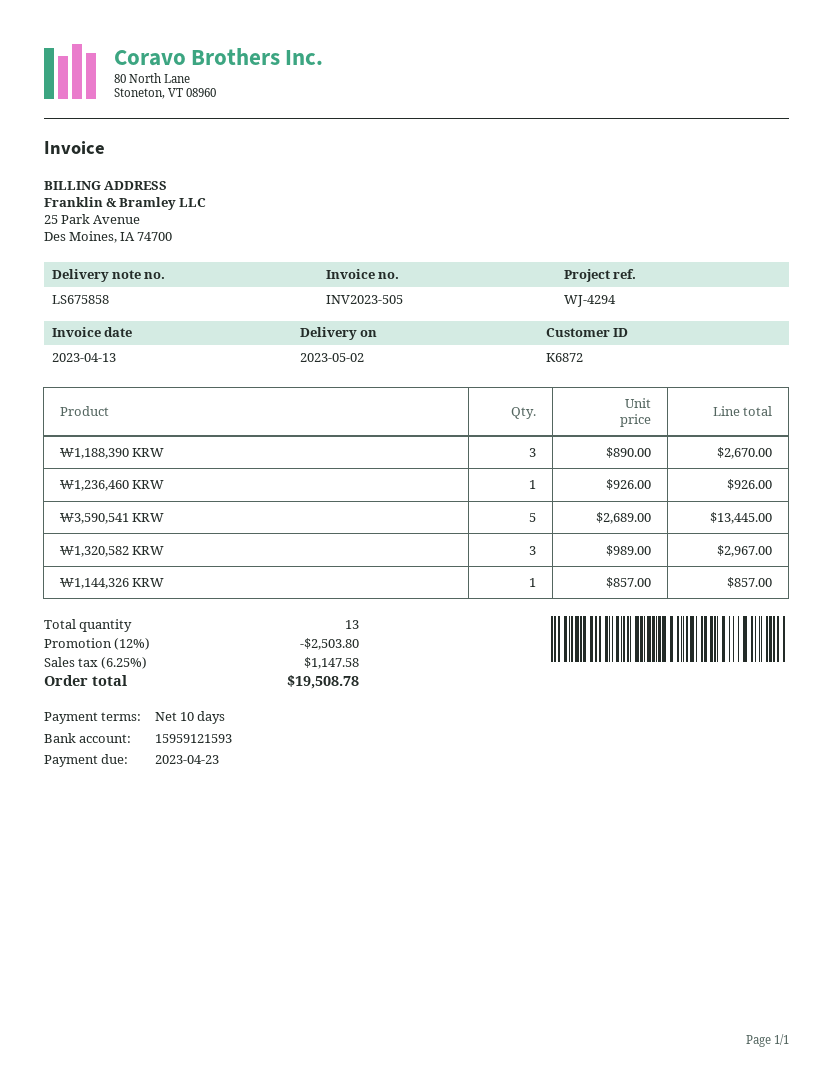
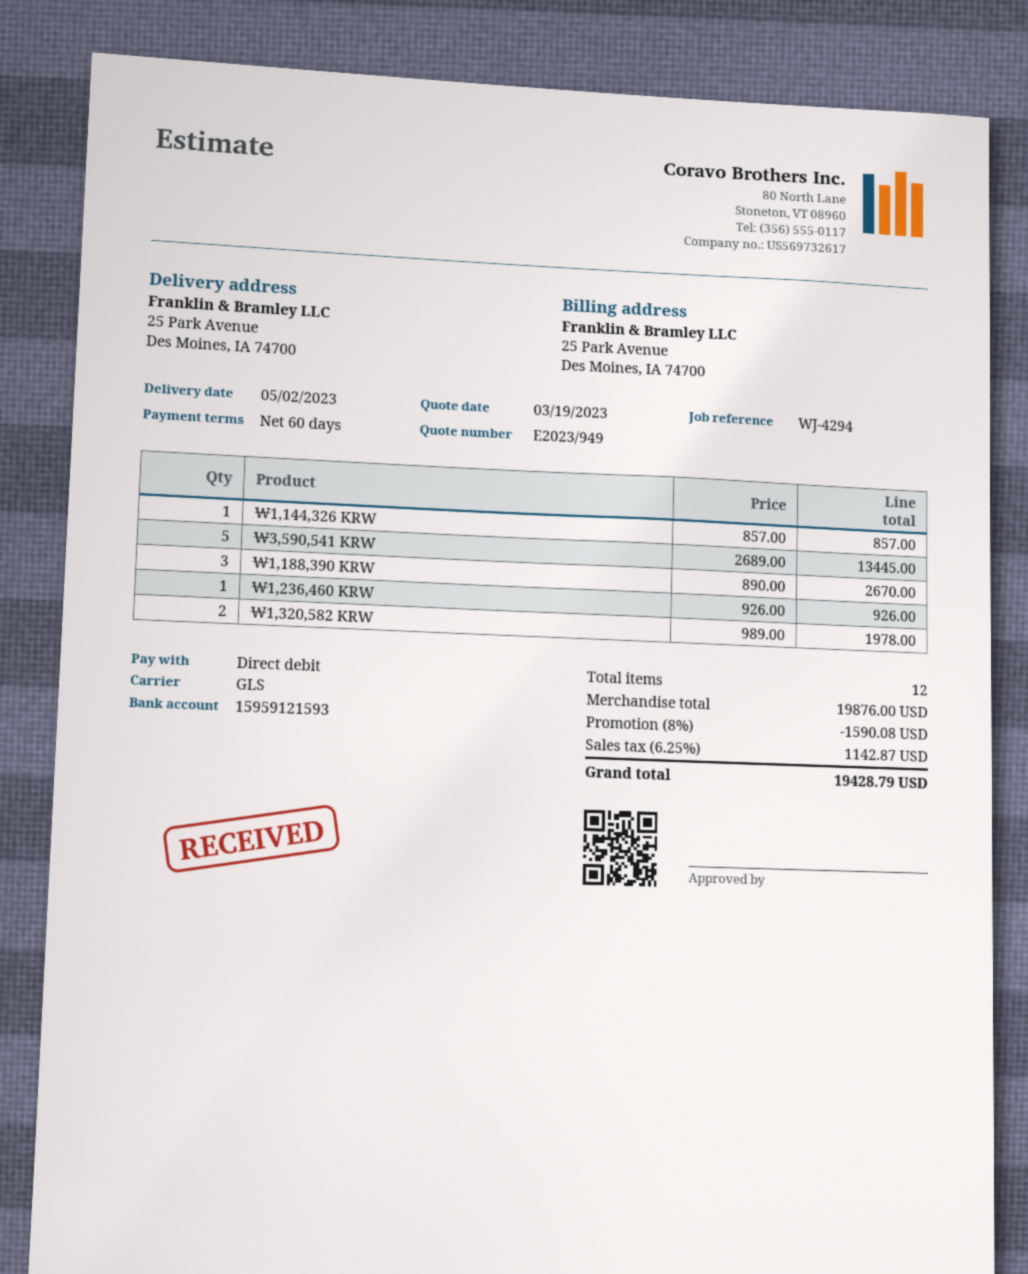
payment terms: 10 days -> 60 days
₩1,320,582 KRW: 3 x 989.00 = 2967.00 -> 2 x 989.00 = 1978.00
total quantity: 13 -> 12
discount: 12% = 2503.80 -> 8% = 1590.08
tax: 6.25% = 1147.58 -> 6.25% = 1142.87
total: 19508.78 -> 19428.79

